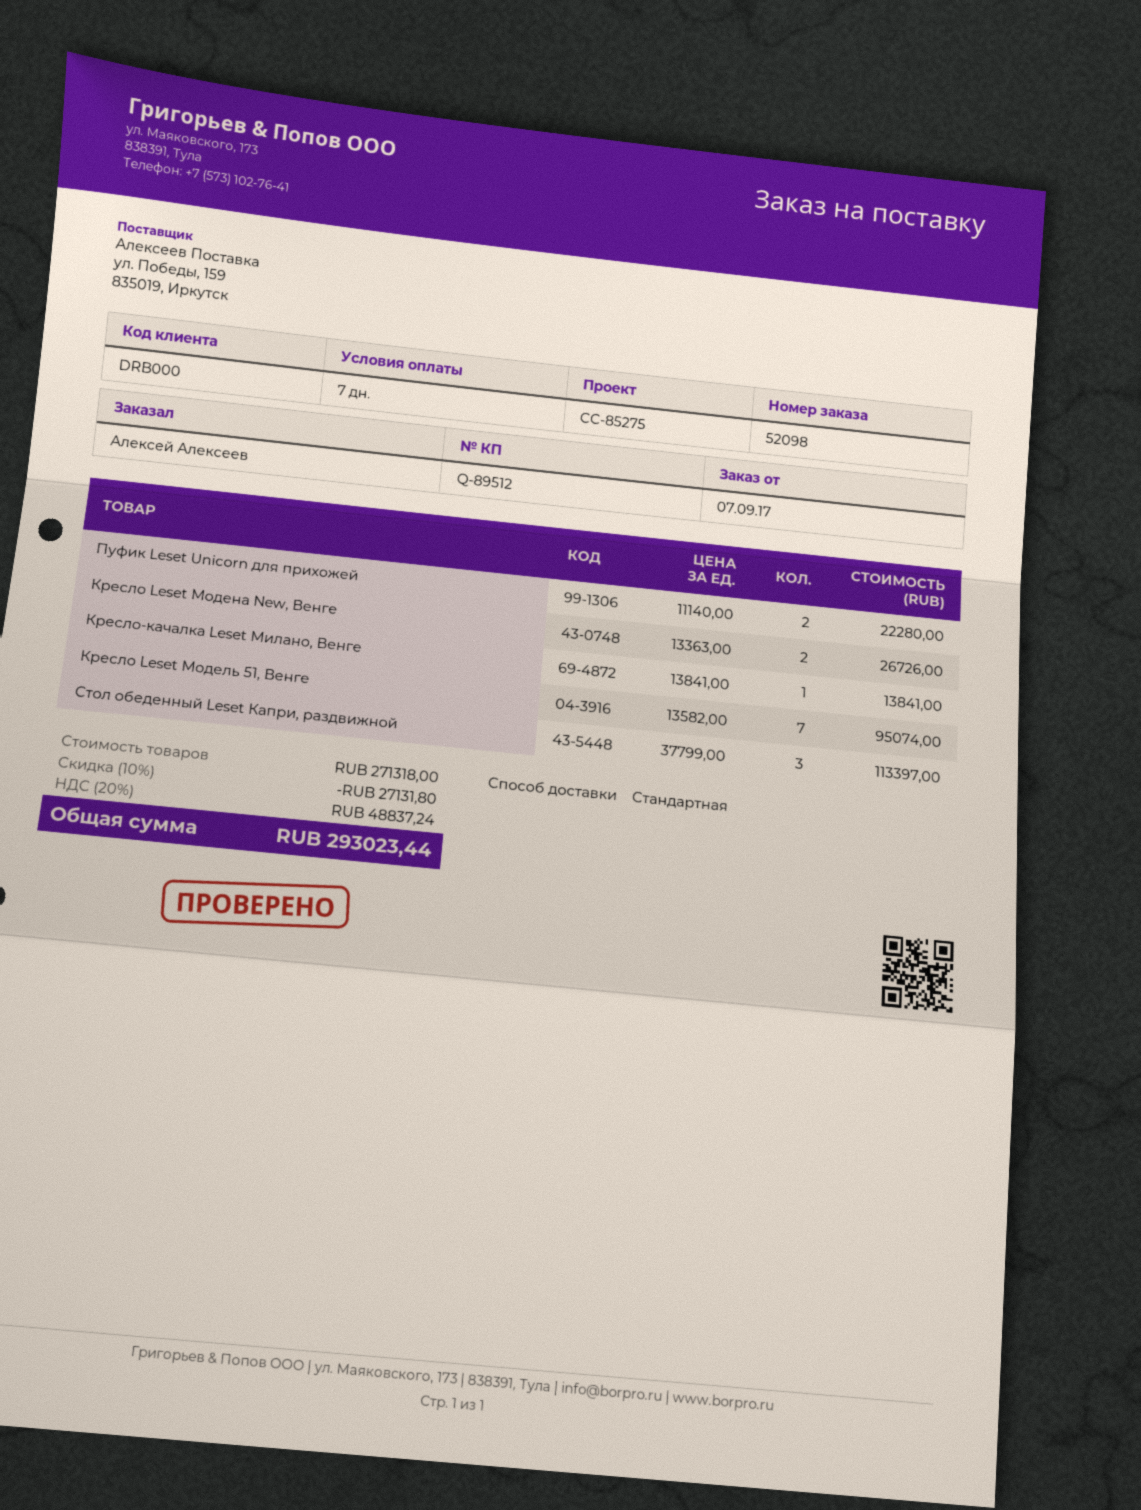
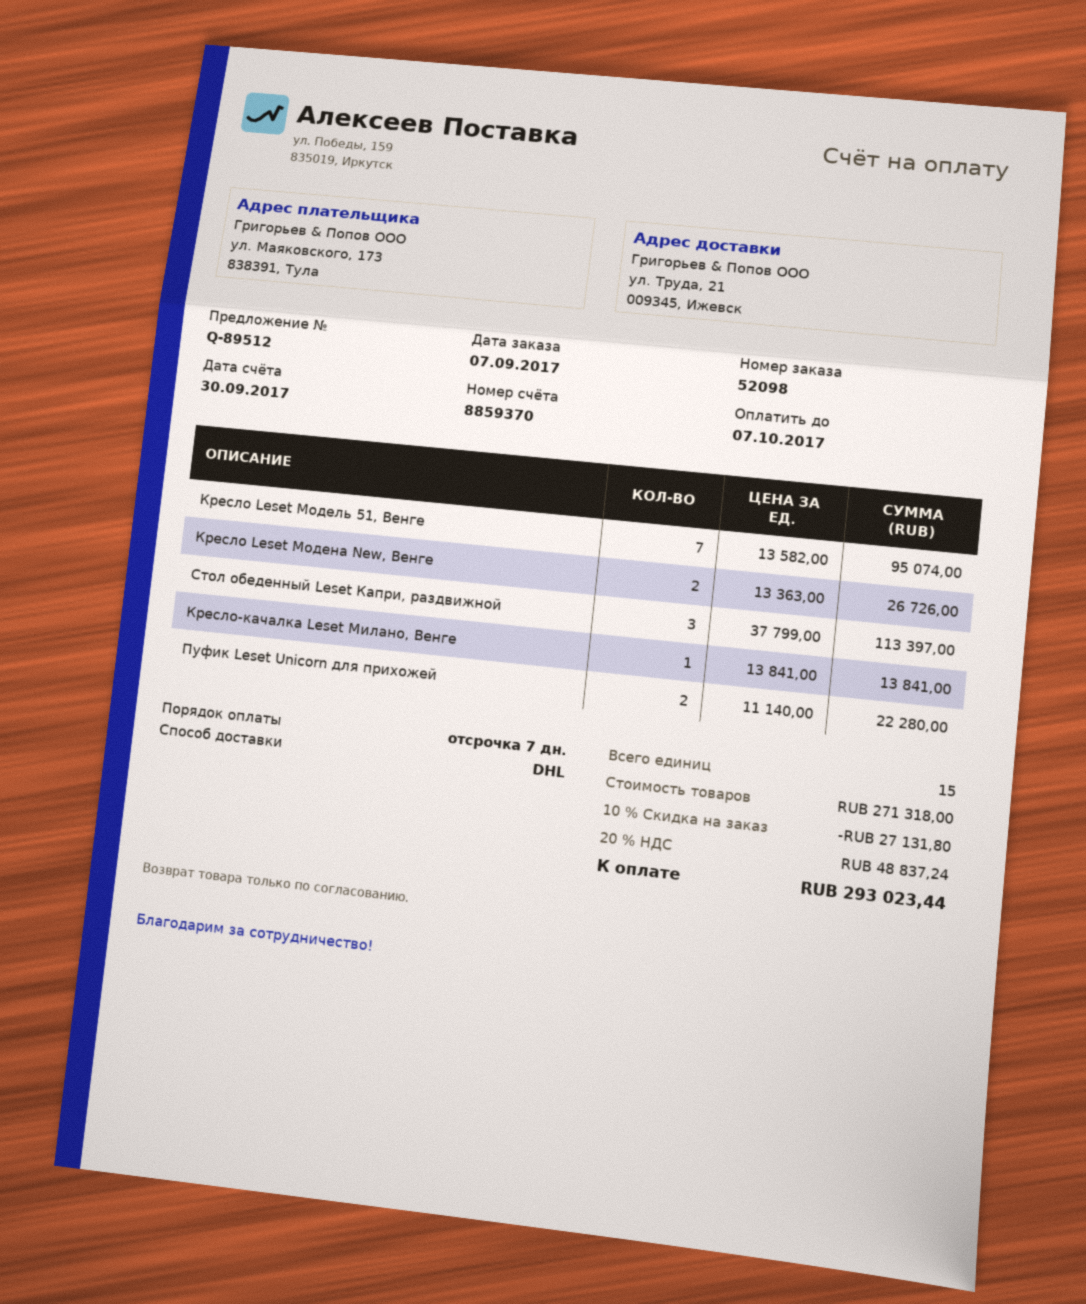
shipping method: standard -> DHL

